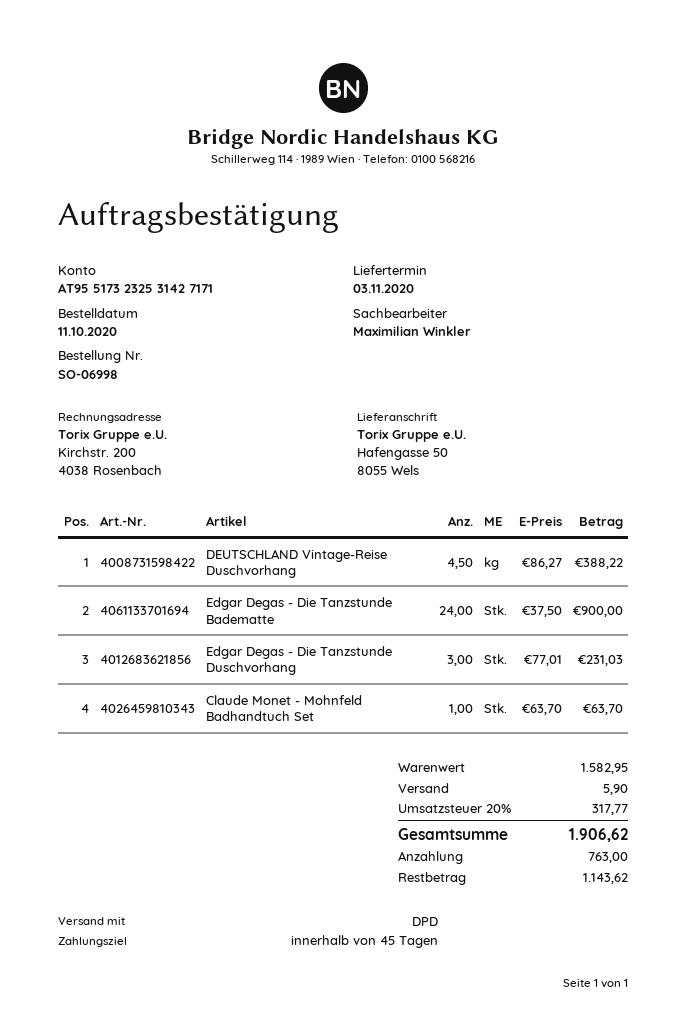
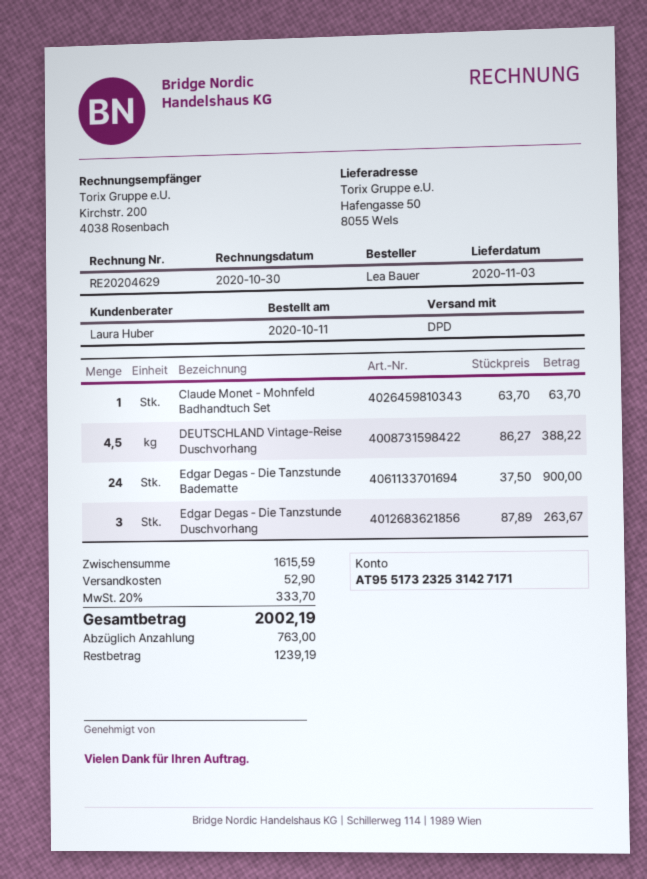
sales rep: Maximilian Winkler -> Laura Huber
Edgar Degas - Die Tanzstunde Duschvorhang: 3 x 77.01 = 231.03 -> 3 x 87.89 = 263.67
subtotal: 1582.95 -> 1615.59
shipping: 5.90 -> 52.90
tax: 20% = 317.77 -> 20% = 333.70
total: 1906.62 -> 2002.19
balance: 1143.62 -> 1239.19

